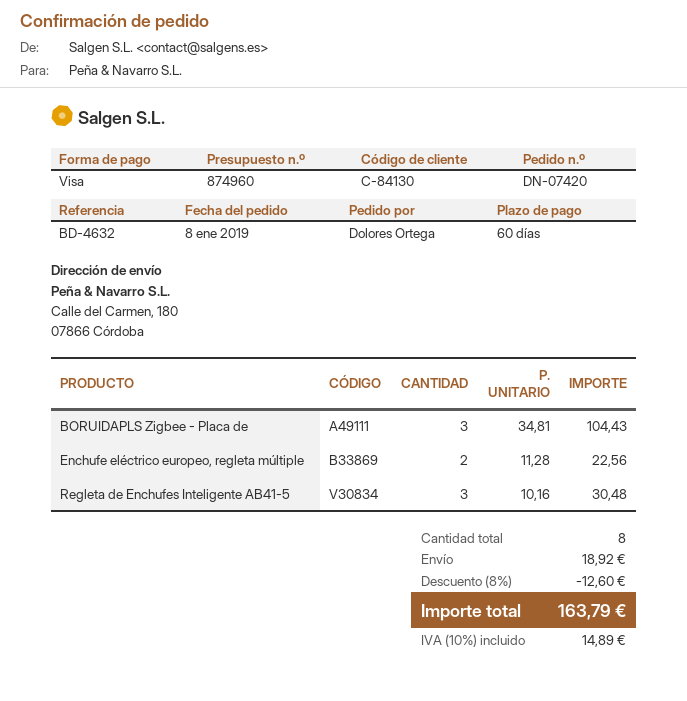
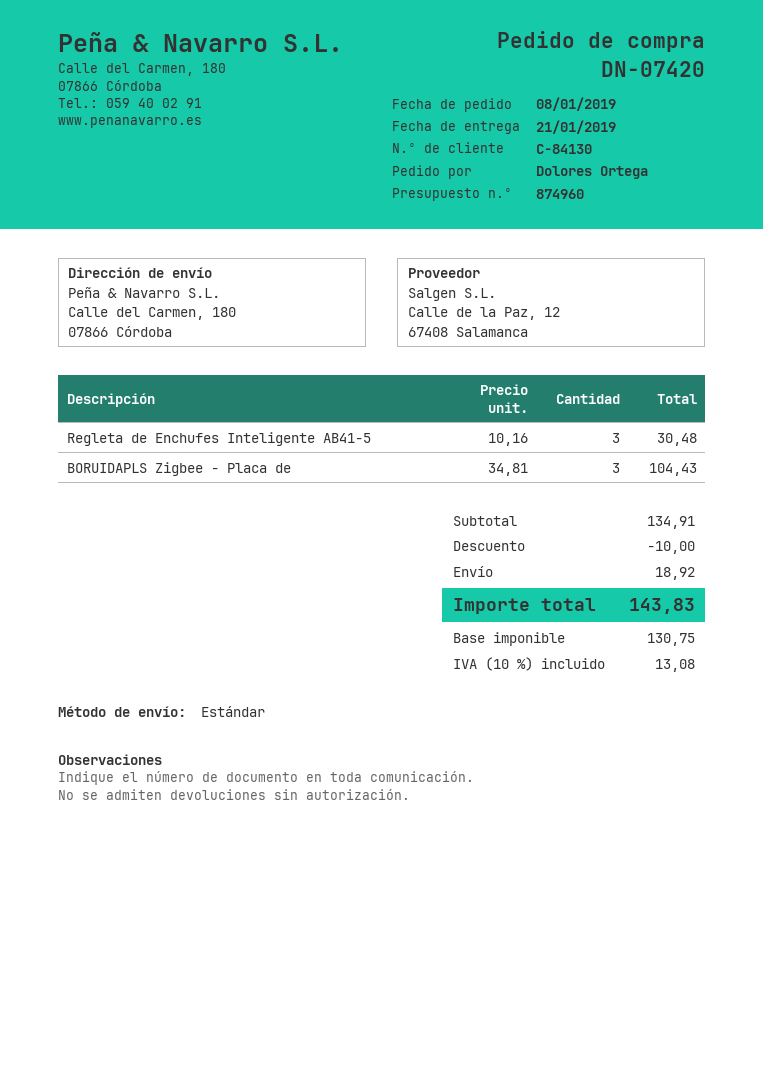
Enchufe eléctrico europeo, regleta múltiple: 2 x 11.28 = 22.56 -> none
discount: 12.60 -> 10.00
tax: 10% = 14.89 -> 10% = 13.08
total: 163.79 -> 143.83

